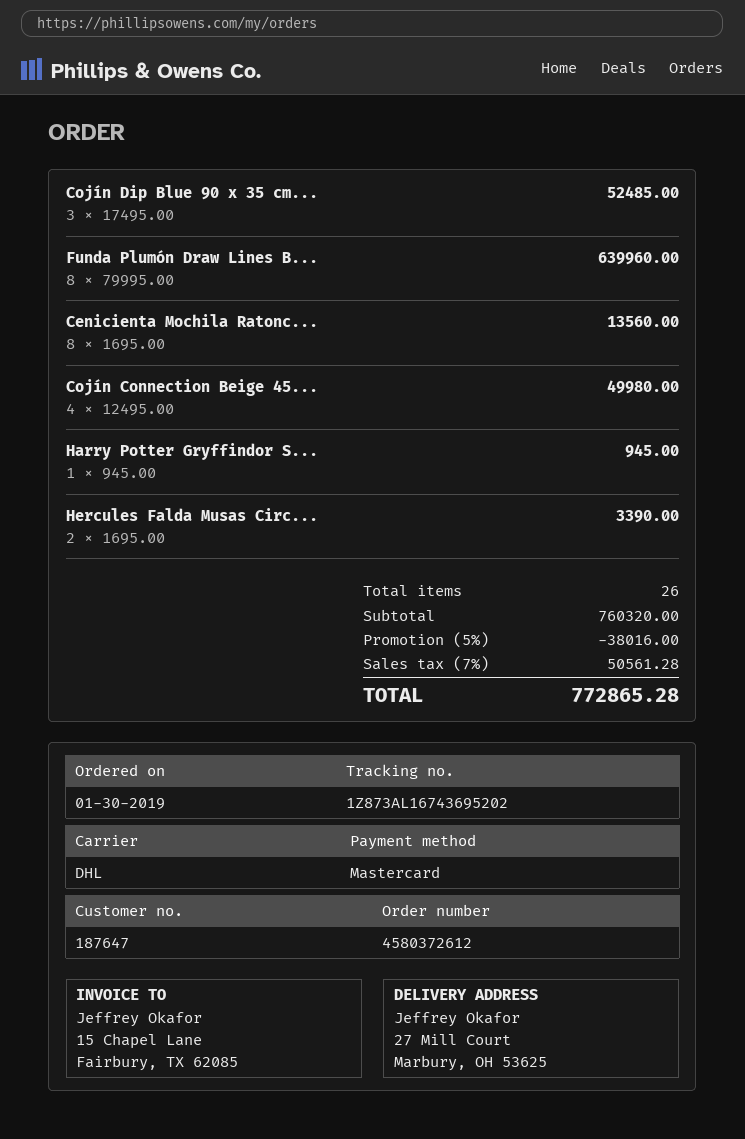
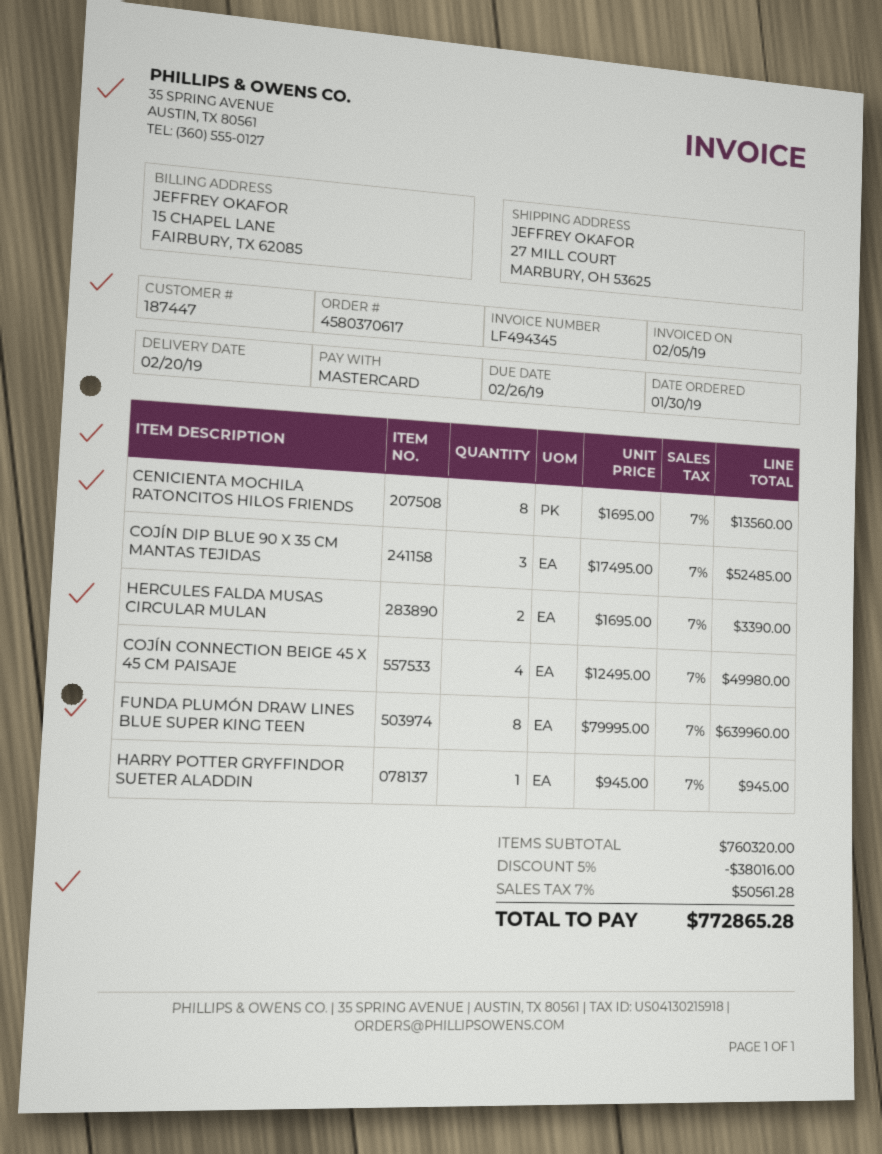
order number: 4580372612 -> 4580370617
customer number: 187647 -> 187447

